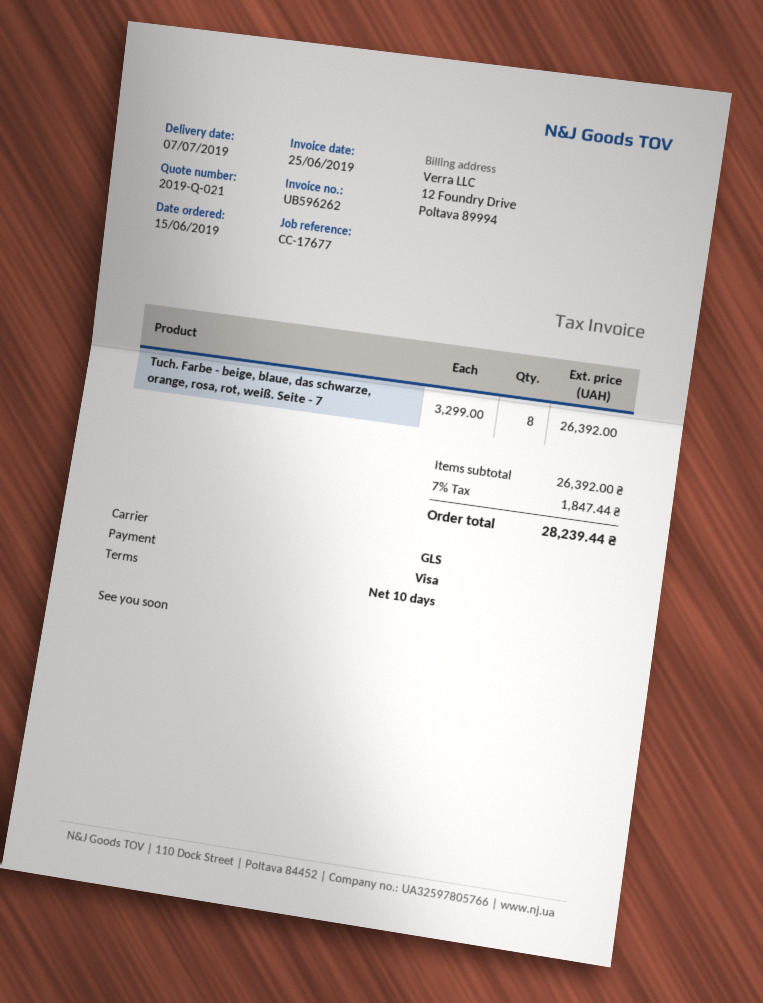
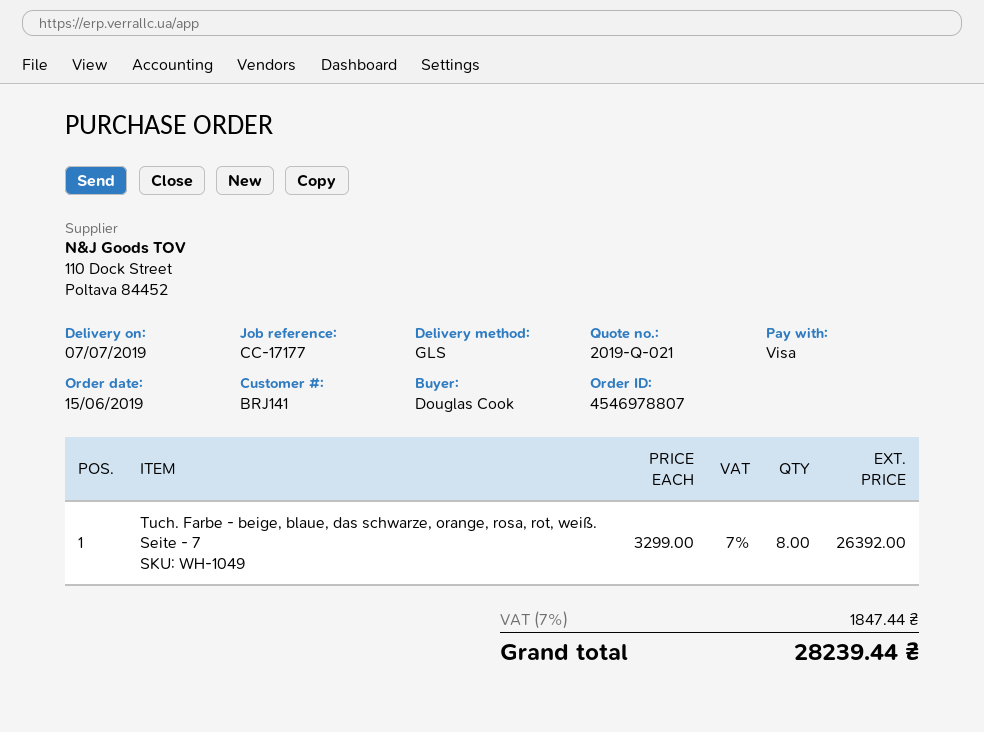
reference: CC-17677 -> CC-17177

